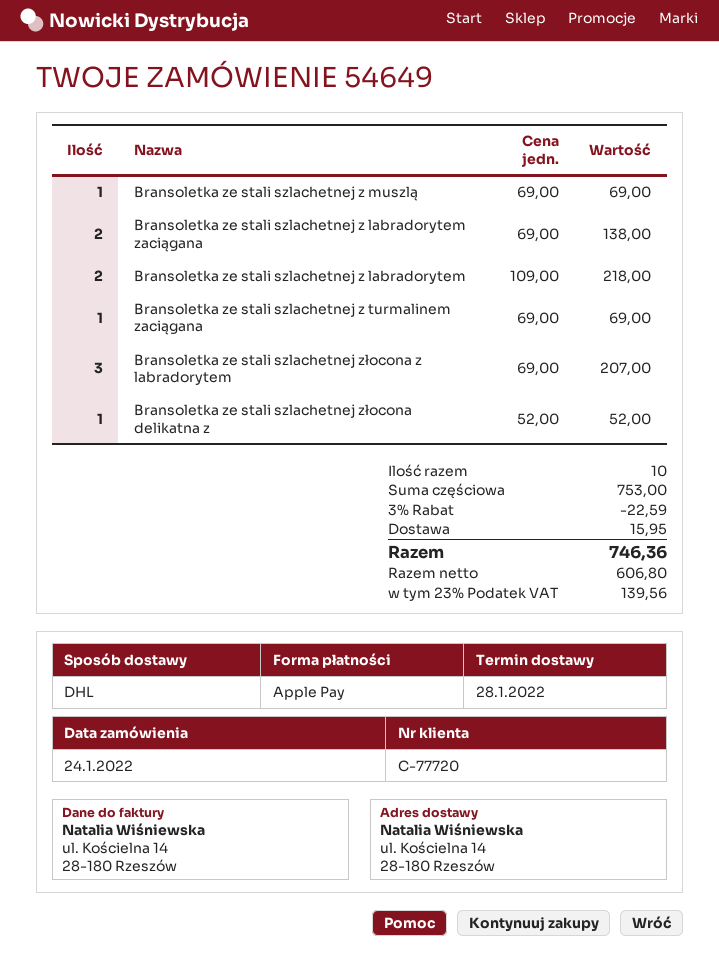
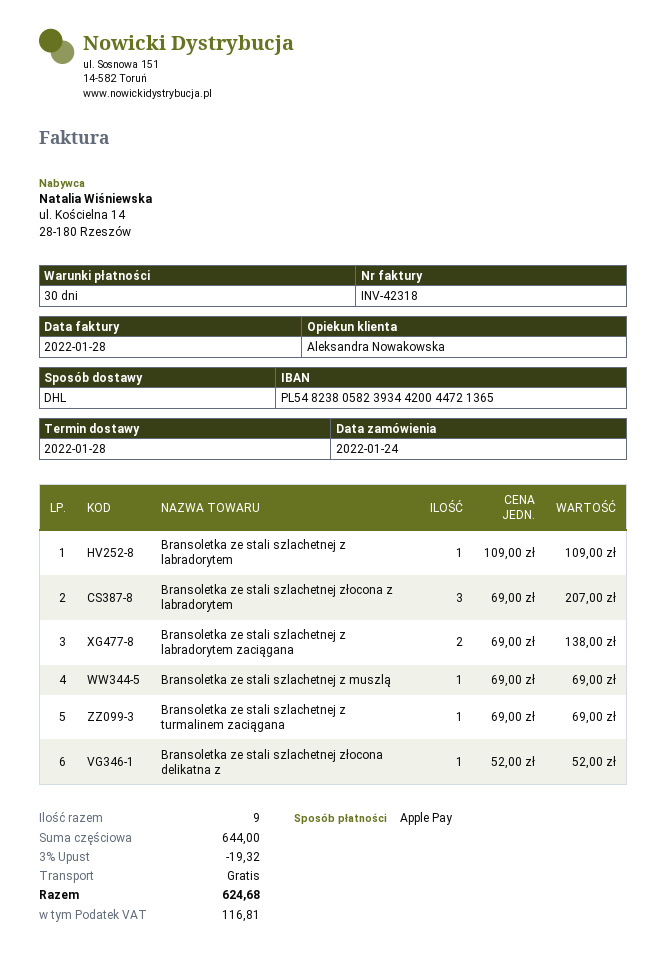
Bransoletka ze stali szlachetnej z labradorytem: 2 x 109.00 = 218.00 -> 1 x 109.00 = 109.00
total quantity: 10 -> 9
subtotal: 753.00 -> 644.00
discount: 3% = 22.59 -> 3% = 19.32
shipping: 15.95 -> 0.00
tax: 139.56 -> 116.81
total: 746.36 -> 624.68

